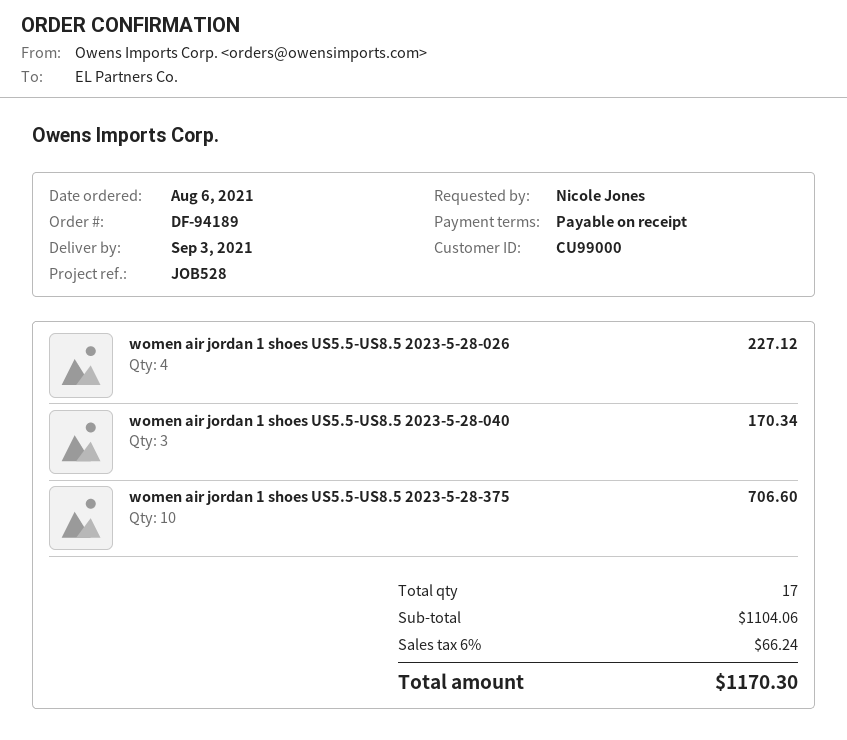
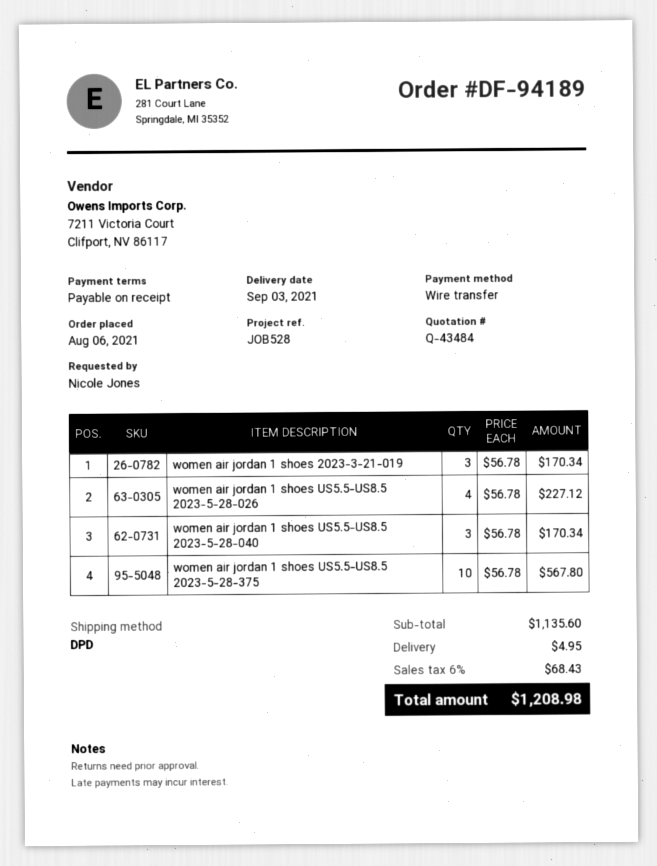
women air jordan 1 shoes US5.5-US8.5 2023-5-28-375: 10 for 706.60 -> 10 for 567.80
women air jordan 1 shoes 2023-3-21-019: none -> 3 for 170.34
subtotal: 1104.06 -> 1135.60
shipping: none -> 4.95
tax: 6% = 66.24 -> 6% = 68.43
total: 1170.30 -> 1208.98

